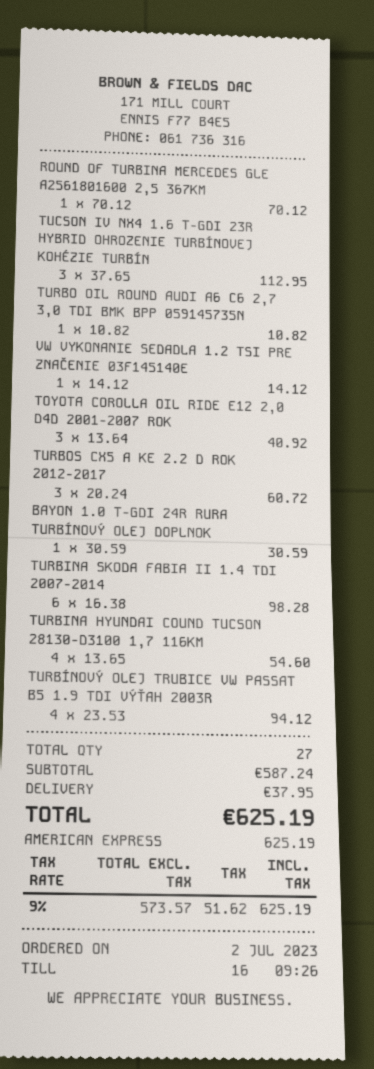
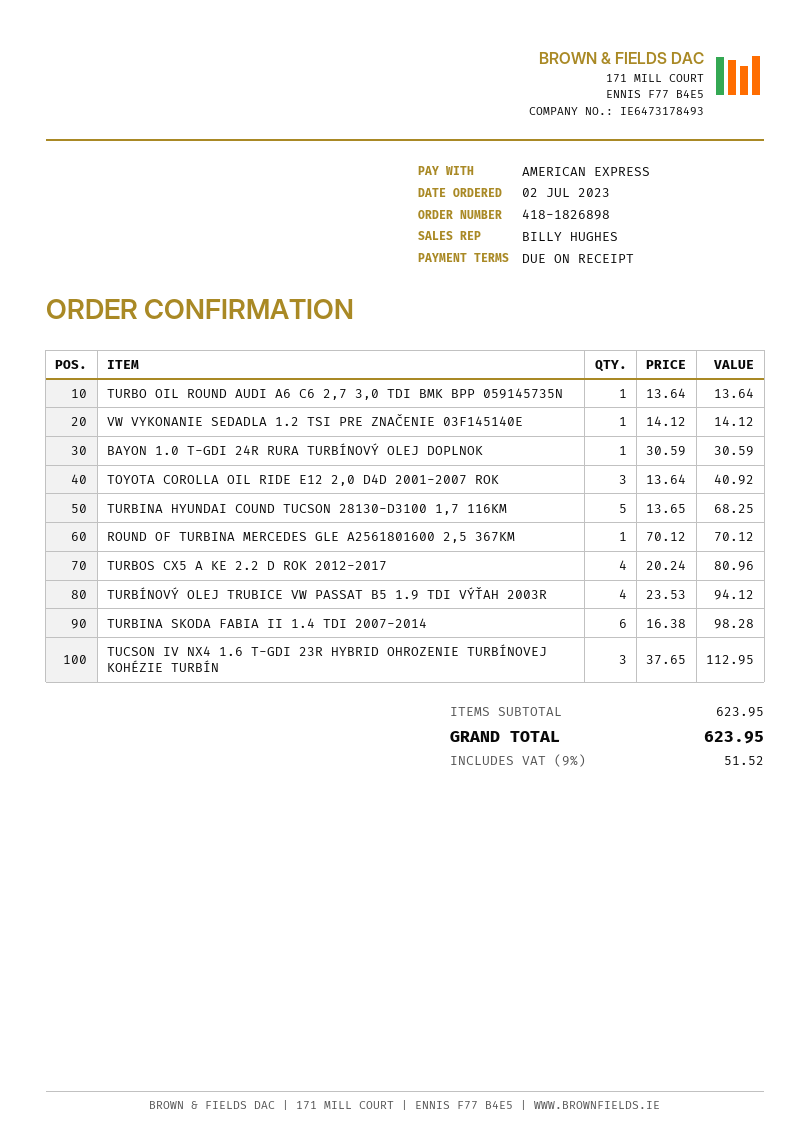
TURBO OIL ROUND AUDI A6 C6 2,7 3,0 TDI BMK BPP 059145735N: 1 x 10.82 = 10.82 -> 1 x 13.64 = 13.64
TURBOS CX5 A KE 2.2 D ROK 2012-2017: 3 x 20.24 = 60.72 -> 4 x 20.24 = 80.96
TURBINA HYUNDAI COUND TUCSON 28130-D3100 1,7 116KM: 4 x 13.65 = 54.60 -> 5 x 13.65 = 68.25
subtotal: 587.24 -> 623.95
shipping: 37.95 -> none
tax: 9% = 51.62 -> 9% = 51.52
total: 625.19 -> 623.95

